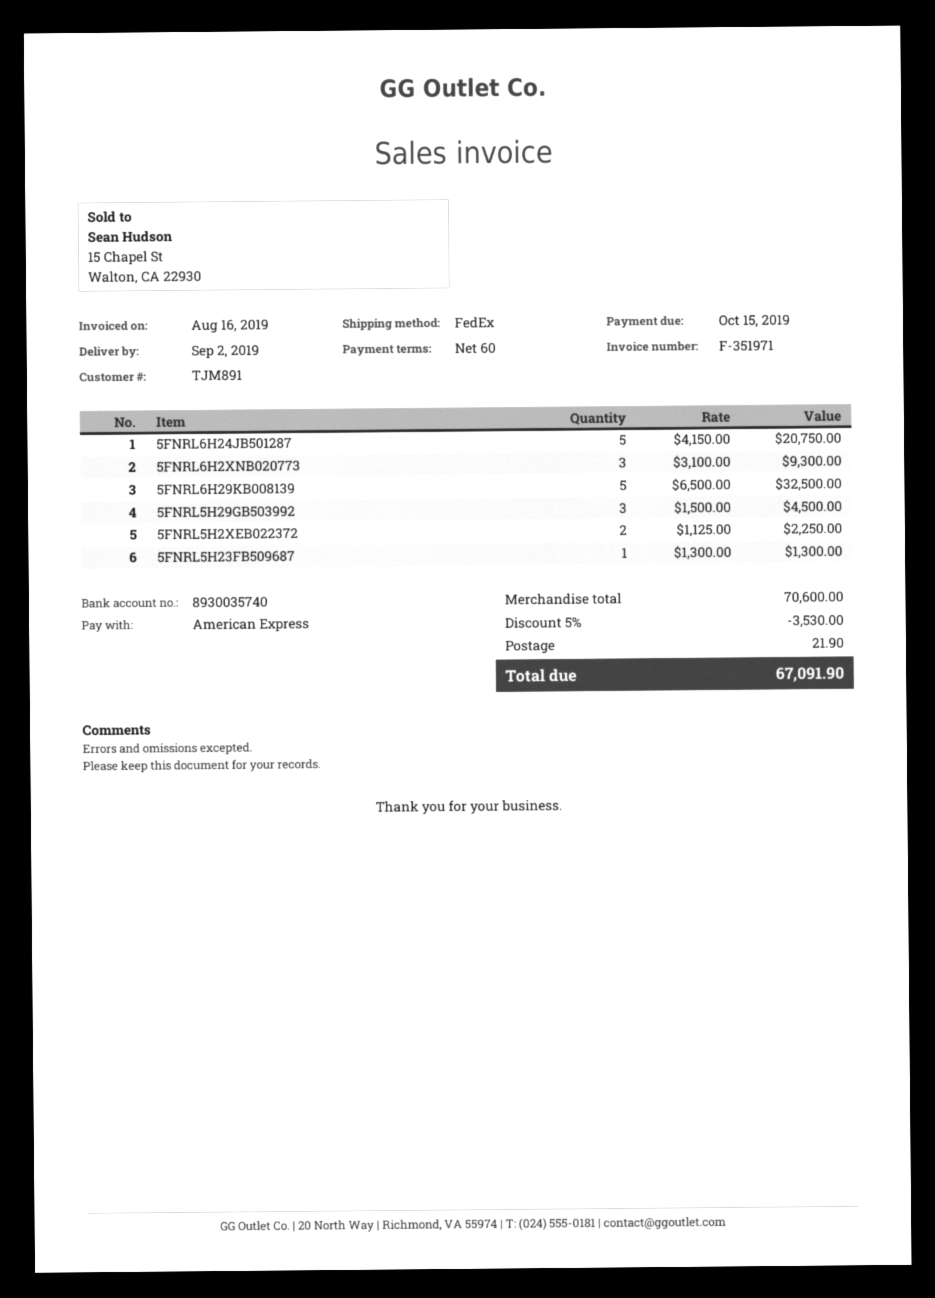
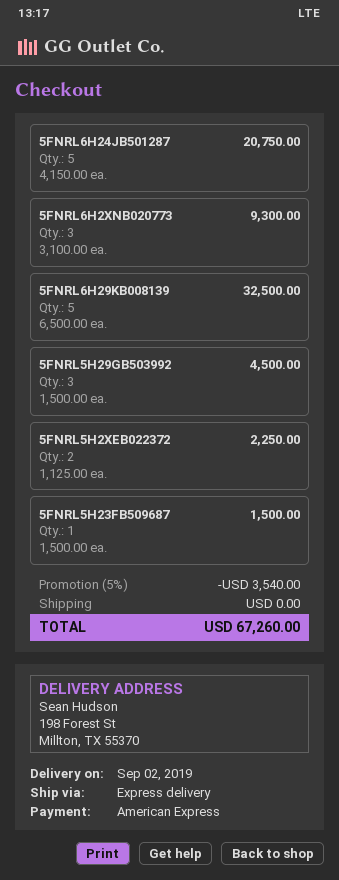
shipping method: FedEx -> express
5FNRL5H23FB509687: 1 x 1300.00 = 1300.00 -> 1 x 1500.00 = 1500.00
discount: 5% = 3530.00 -> 5% = 3540.00
shipping: 21.90 -> 0.00
total: 67091.90 -> 67260.00

